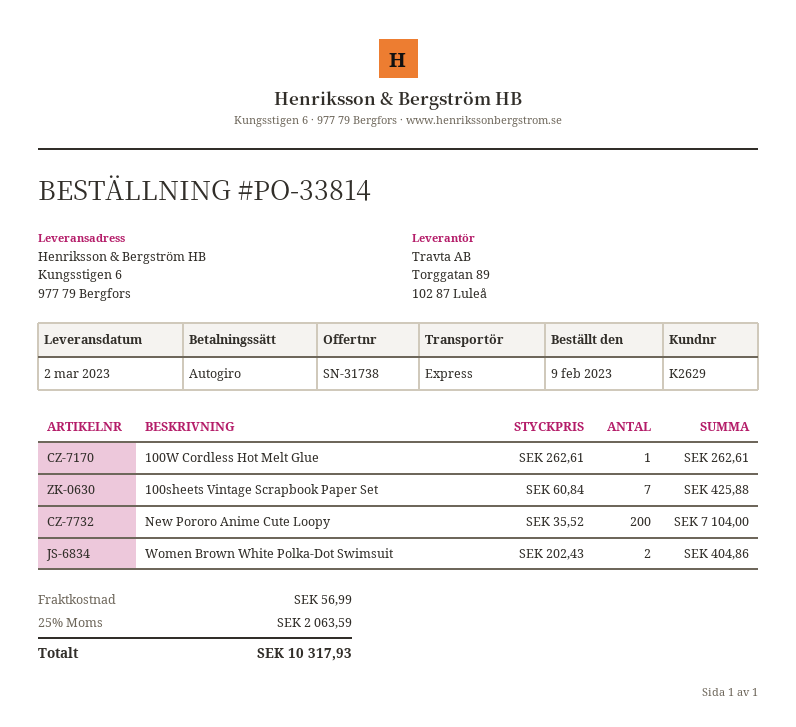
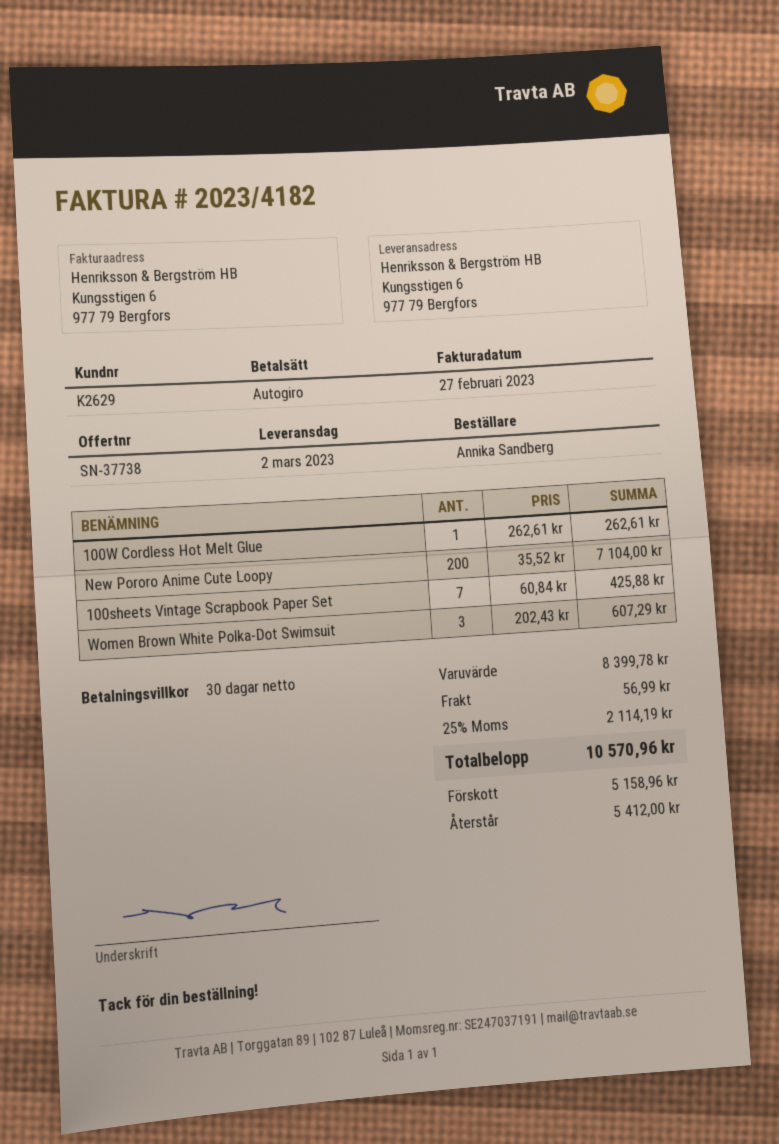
quote number: SN-31738 -> SN-37738
Women Brown White Polka‑Dot Swimsuit: 2 x 202.43 = 404.86 -> 3 x 202.43 = 607.29
tax: 25% = 2063.59 -> 25% = 2114.19
total: 10317.93 -> 10570.96

